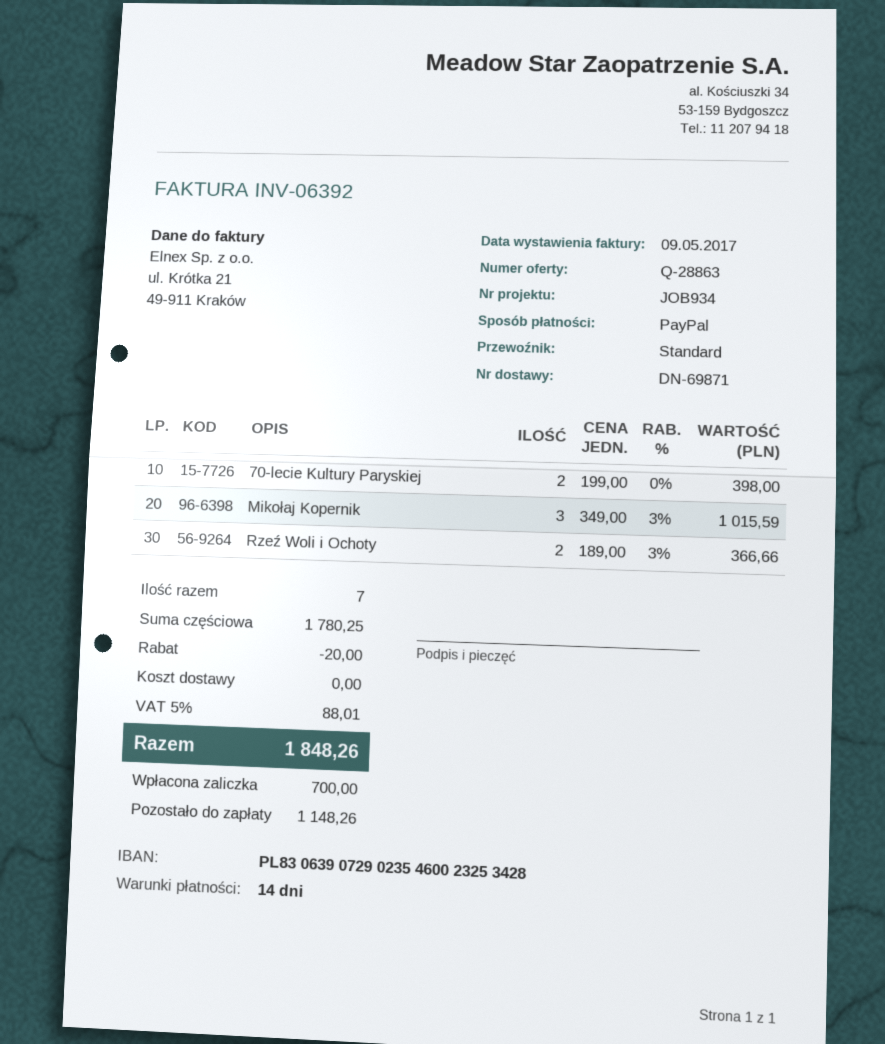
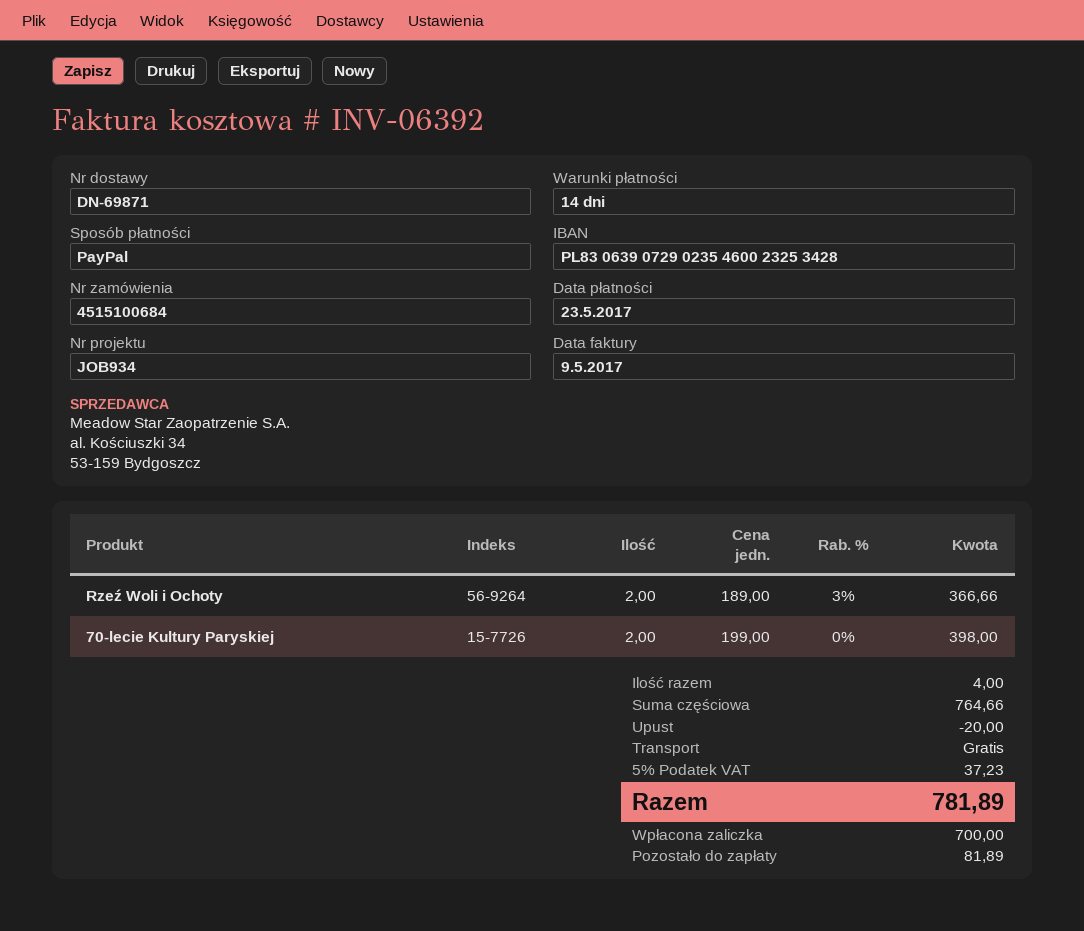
Mikołaj Kopernik: 3 x 349.00 - 3% = 1015.59 -> none
total quantity: 7 -> 4
subtotal: 1780.25 -> 764.66
tax: 5% = 88.01 -> 5% = 37.23
total: 1848.26 -> 781.89
balance: 1148.26 -> 81.89

